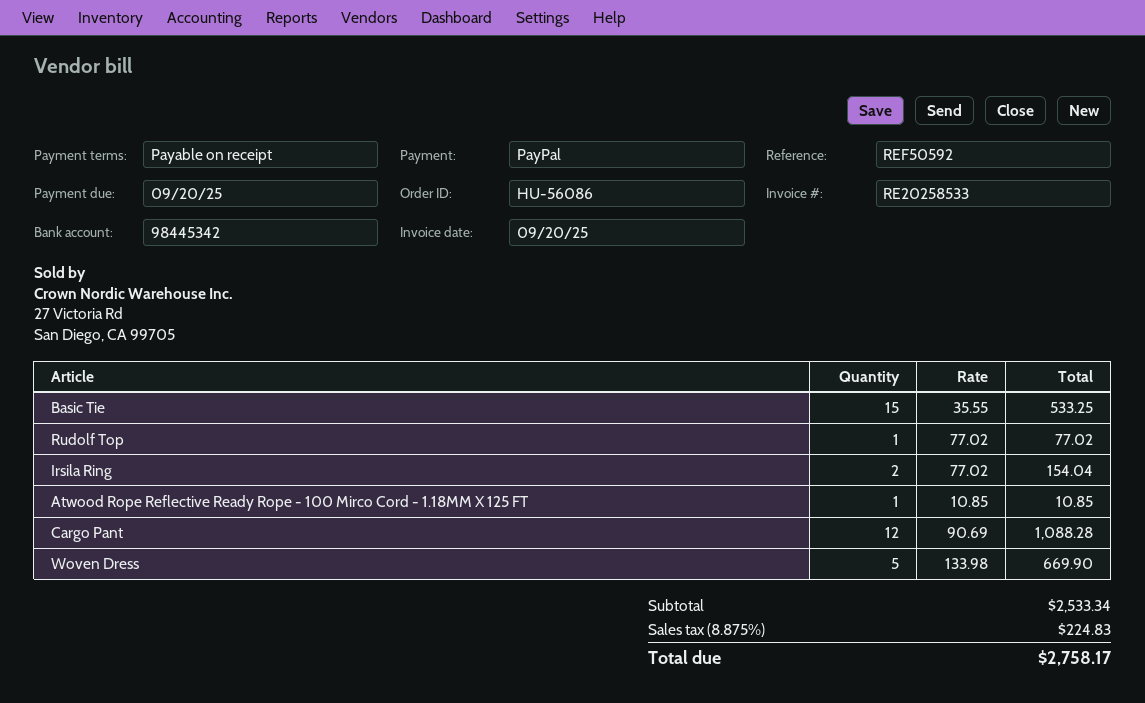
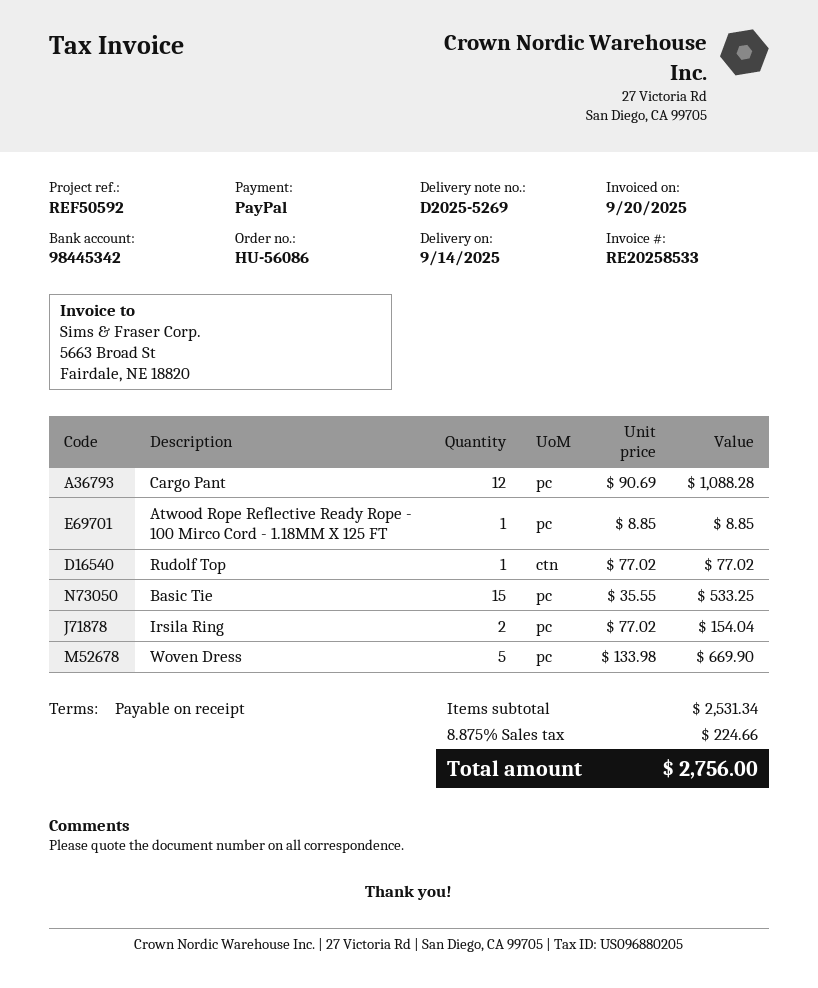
Atwood Rope Reflective Ready Rope - 100 Mirco Cord - 1.18MM X 125 FT: 1 x 10.85 = 10.85 -> 1 x 8.85 = 8.85
subtotal: 2533.34 -> 2531.34
tax: 8.875% = 224.83 -> 8.875% = 224.66
total: 2758.17 -> 2756.00

